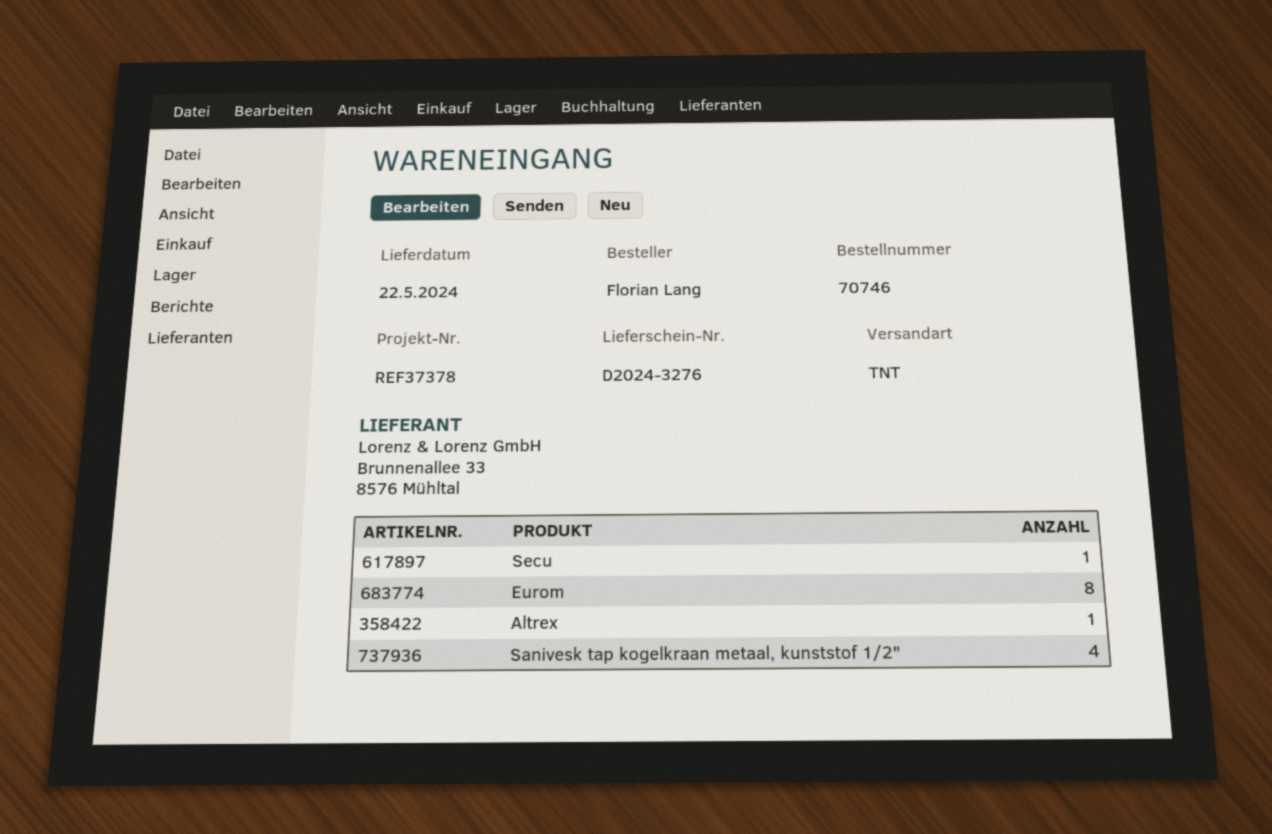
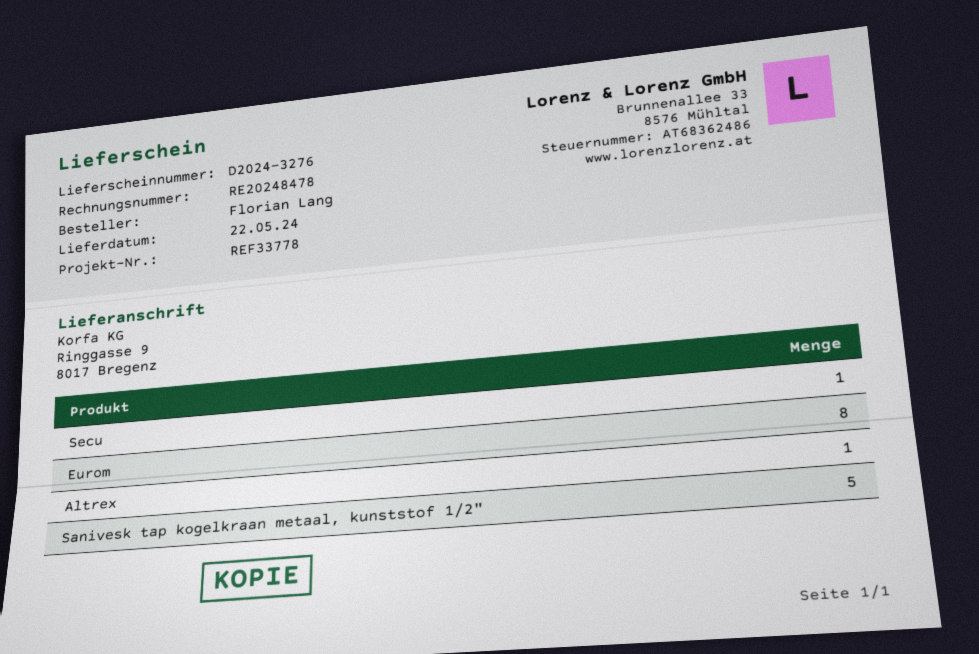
reference: REF37378 -> REF33778
Sanivesk tap kogelkraan metaal, kunststof 1/2": 4 -> 5

